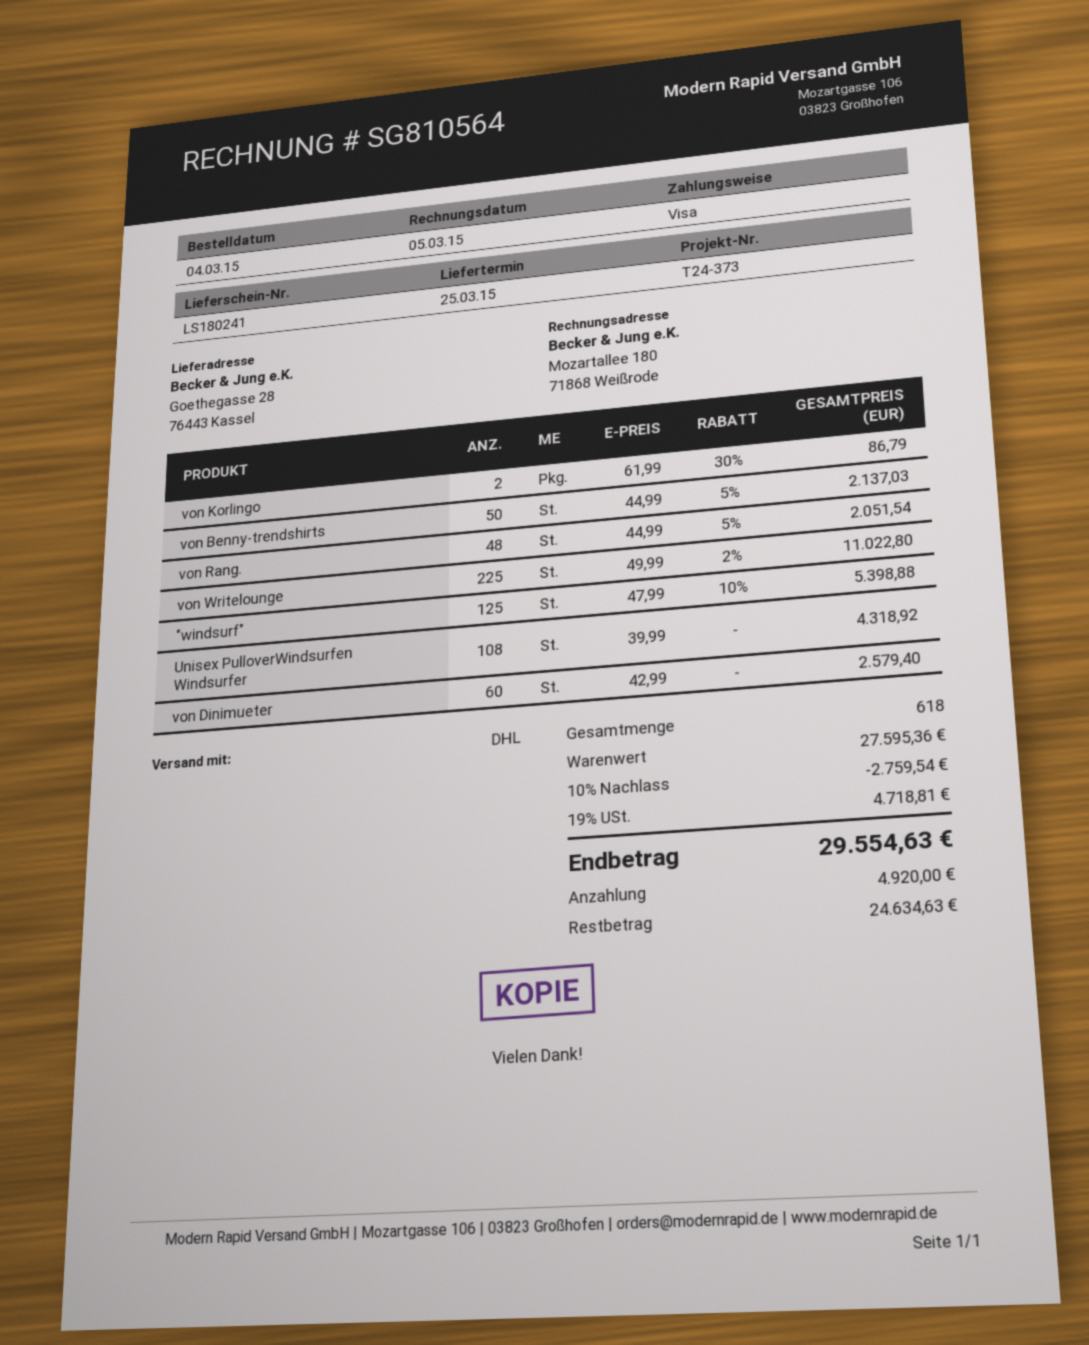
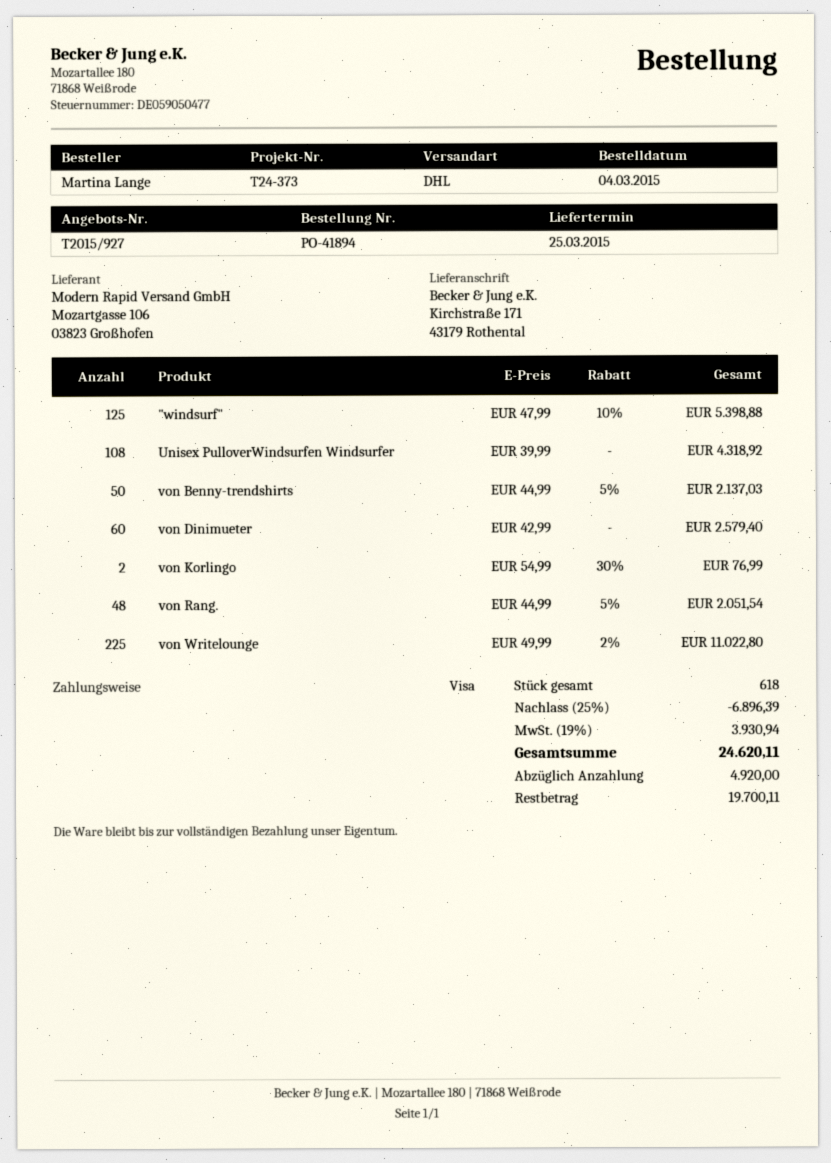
ship to: Goethegasse 28, 76443 Kassel -> Kirchstraße 171, 43179 Rothental
von Korlingo: 2 x 61.99 - 30% = 86.79 -> 2 x 54.99 - 30% = 76.99
discount: 10% = 2759.54 -> 25% = 6896.39
tax: 19% = 4718.81 -> 19% = 3930.94
total: 29554.63 -> 24620.11
balance: 24634.63 -> 19700.11

